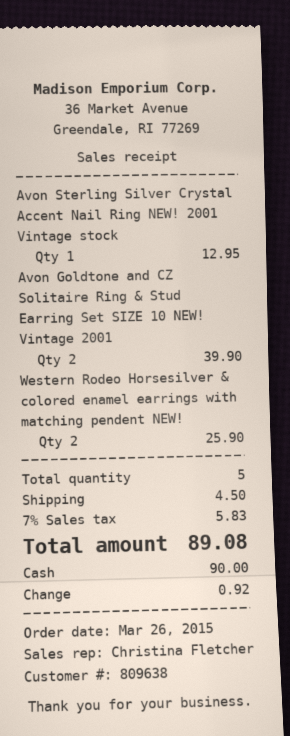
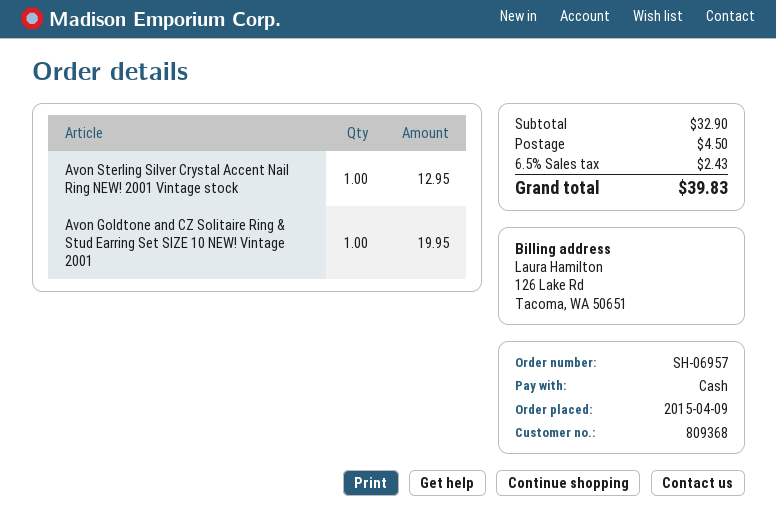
order date: 2015-03-26 -> 2015-04-09
customer number: 809638 -> 809368
Avon Goldtone and CZ Solitaire Ring & Stud Earring Set SIZE 10 NEW! Vintage 2001: 2 for 39.90 -> 1 for 19.95
Western Rodeo Horsesilver & colored enamel earrings with matching pendent NEW!: 2 for 25.90 -> none
tax: 7% = 5.83 -> 6.5% = 2.43
total: 89.08 -> 39.83

